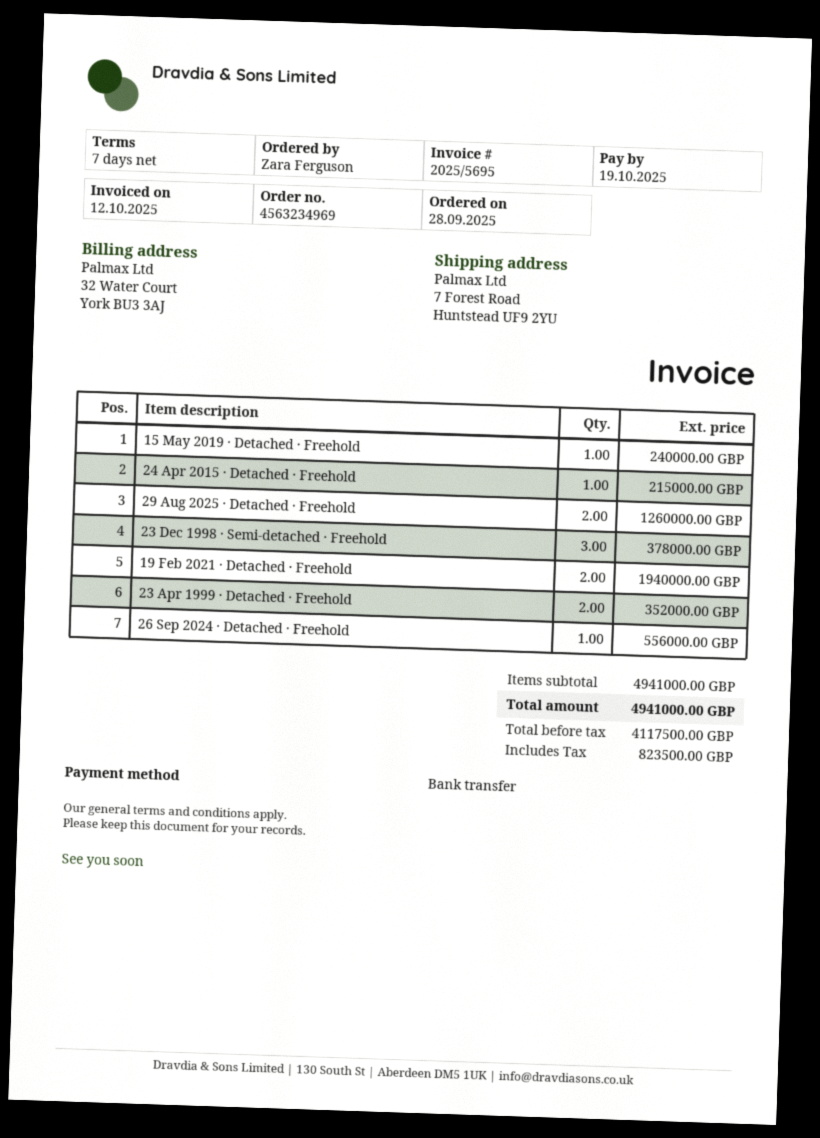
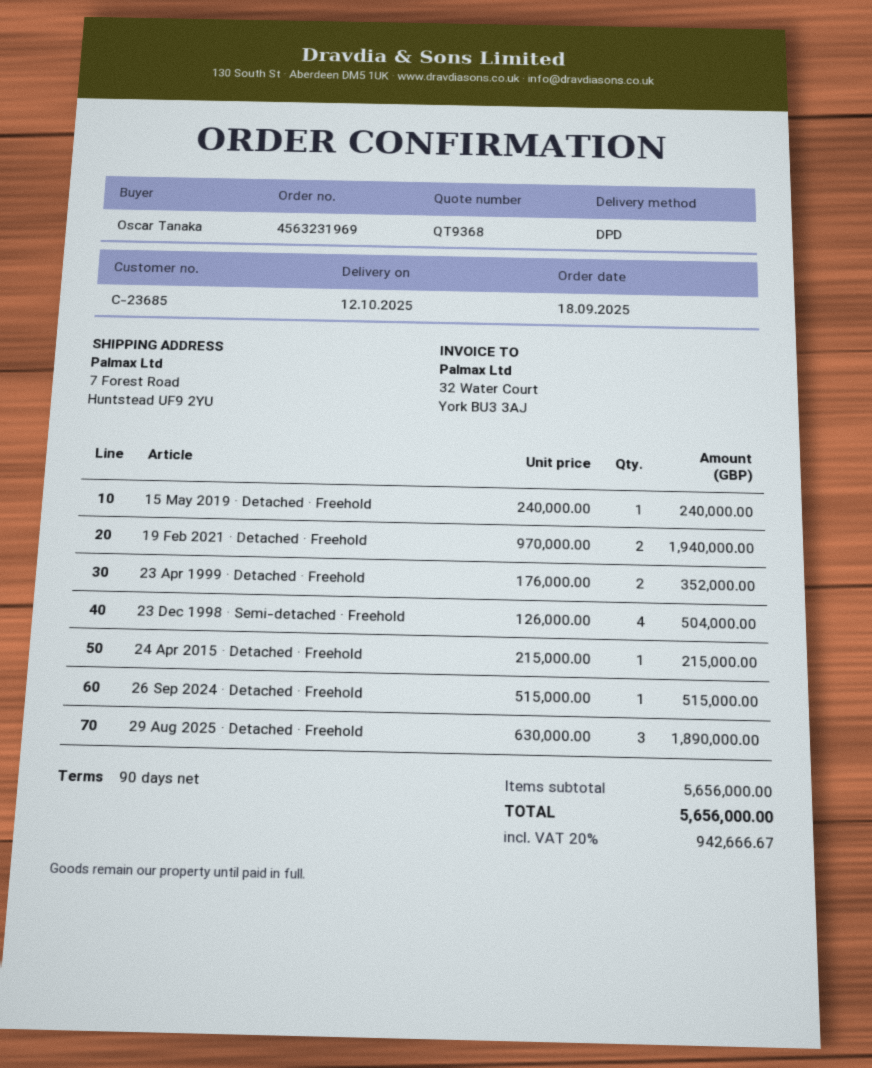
order number: 4563234969 -> 4563231969
order date: 2025-09-28 -> 2025-09-18
payment terms: 7 days -> 90 days
ordered by: Zara Ferguson -> Oscar Tanaka
29 Aug 2025 · Detached · Freehold: 2 for 1260000.00 -> 3 for 1890000.00
23 Dec 1998 · Semi-detached · Freehold: 3 for 378000.00 -> 4 for 504000.00
26 Sep 2024 · Detached · Freehold: 1 for 556000.00 -> 1 for 515000.00
subtotal: 4941000.00 -> 5656000.00
tax: 823500.00 -> 942666.67
total: 4941000.00 -> 5656000.00

